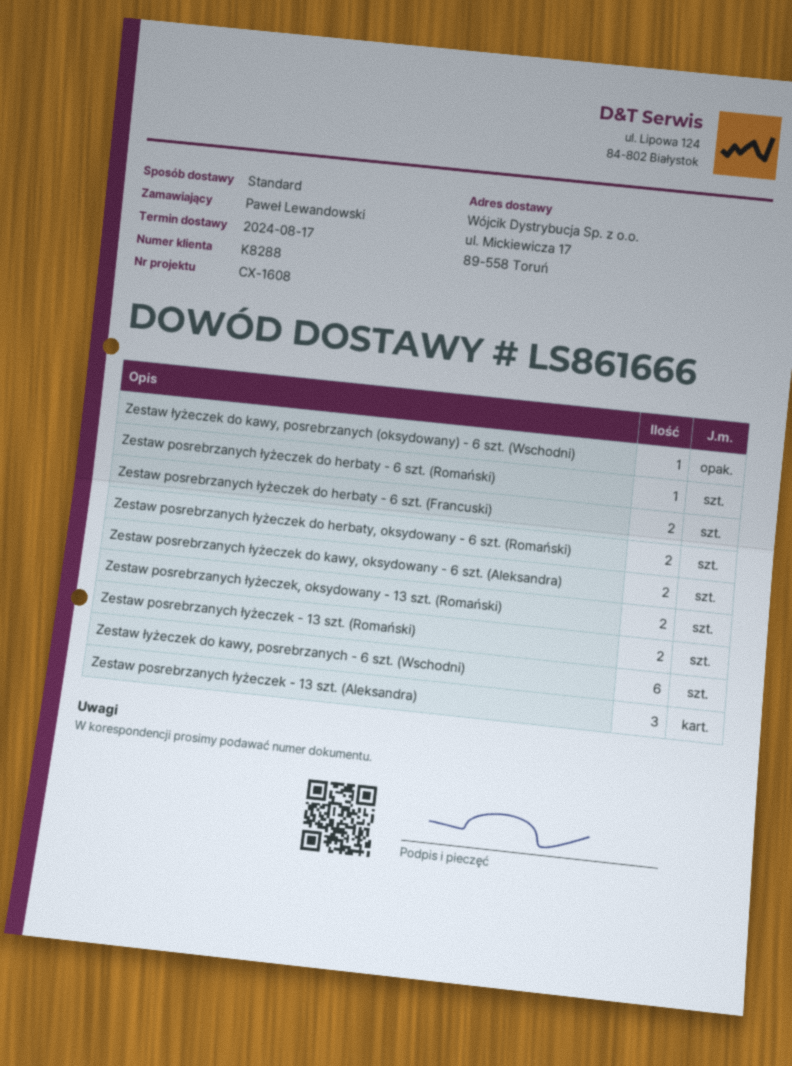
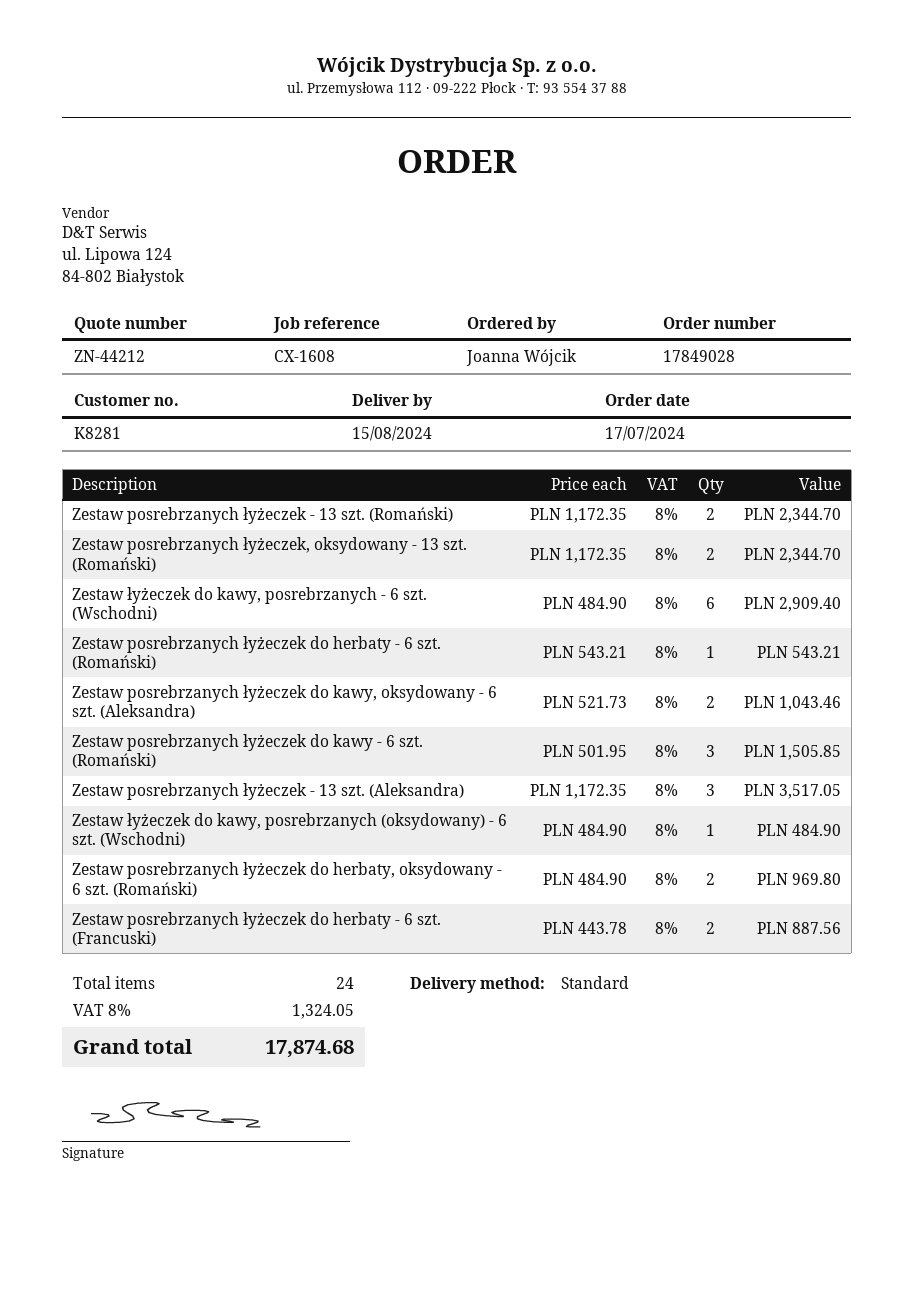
delivery date: 2024-08-17 -> 2024-08-15
customer number: K8288 -> K8281
ordered by: Paweł Lewandowski -> Joanna Wójcik
Zestaw posrebrzanych łyżeczek do kawy - 6 szt. (Romański): none -> 3

